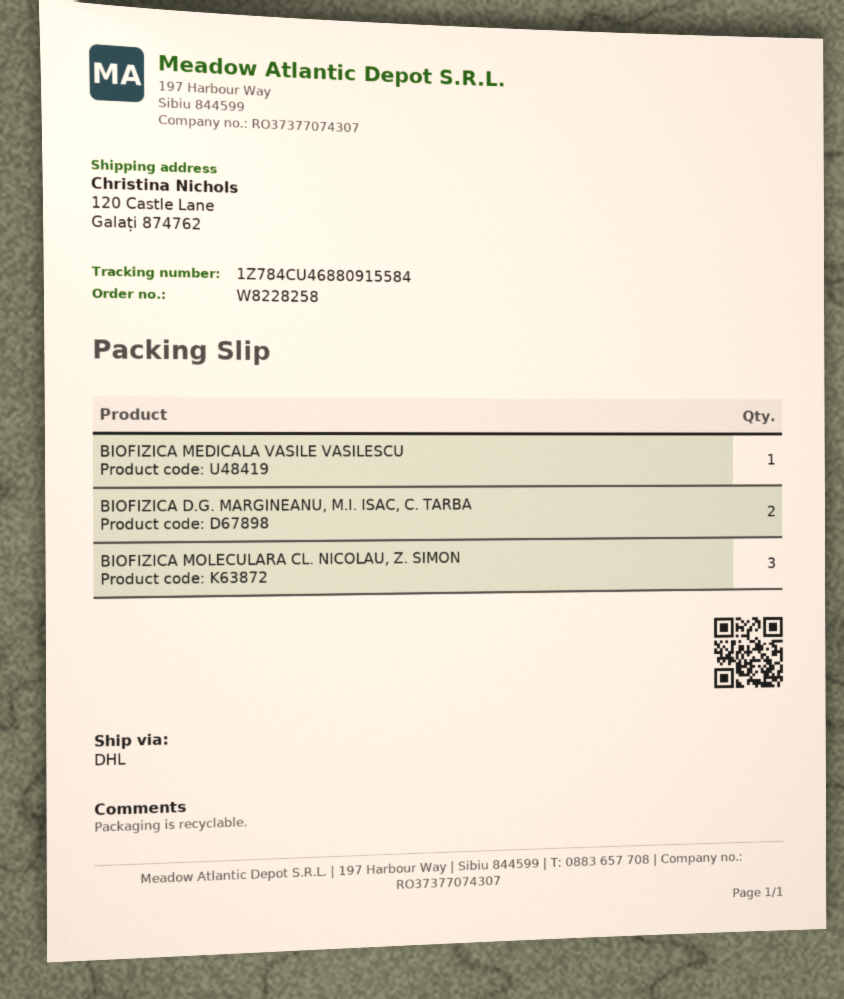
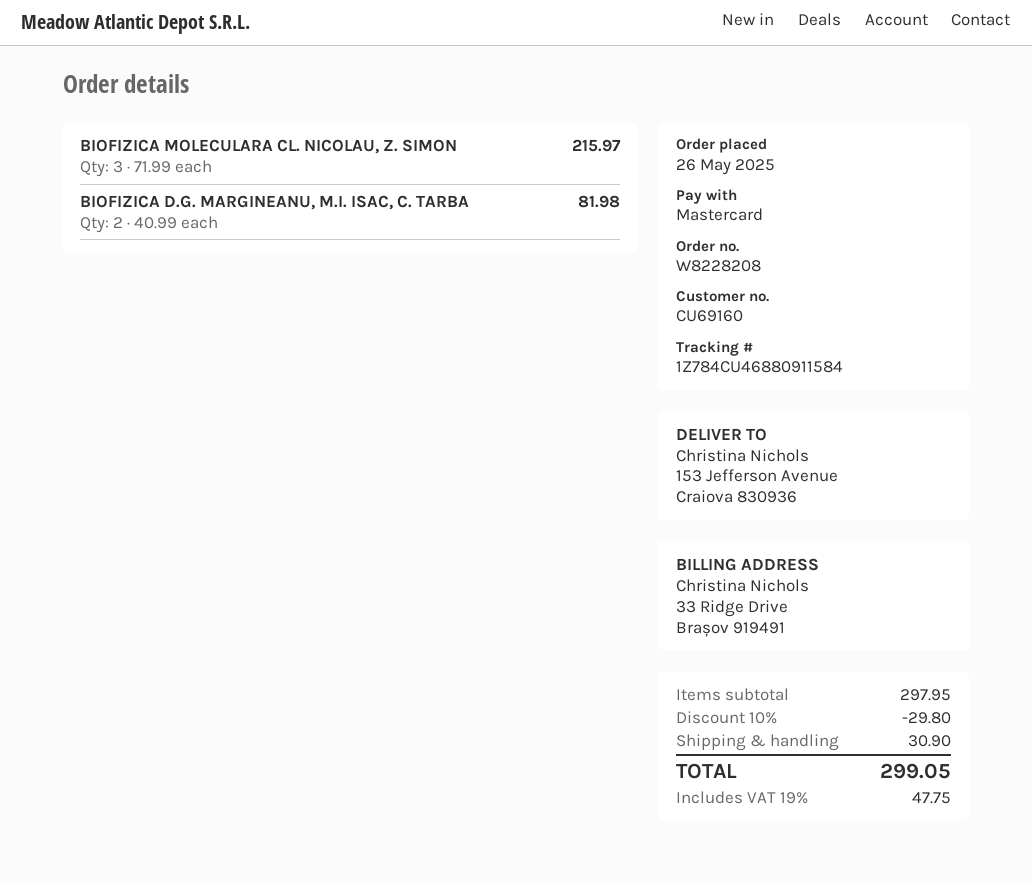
order number: W8228258 -> W8228208
tracking number: 1Z784CU46880915584 -> 1Z784CU46880911584
ship to: 120 Castle Lane, Galați 874762 -> 153 Jefferson Avenue, Craiova 830936
BIOFIZICA MEDICALA VASILE VASILESCU: 1 -> none

